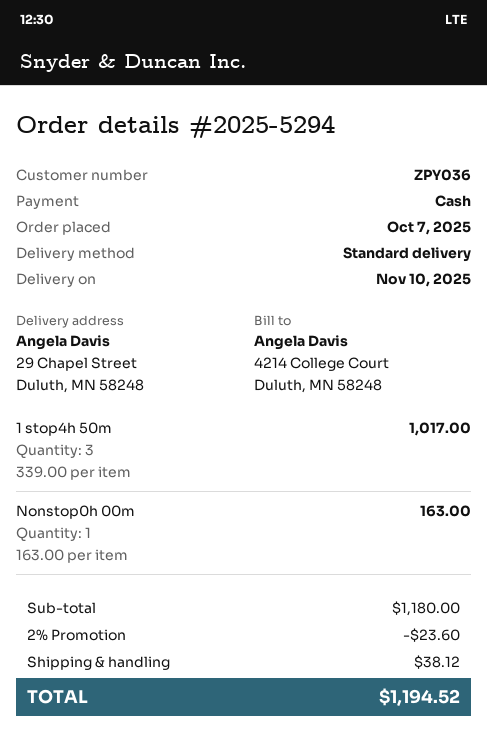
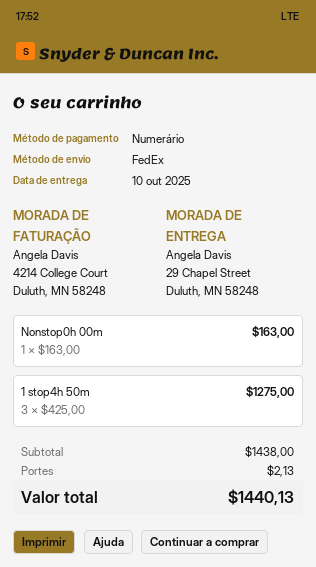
delivery date: 2025-11-10 -> 2025-10-10
shipping method: standard -> FedEx
1 stop4h 50m: 3 x 339.00 = 1017.00 -> 3 x 425.00 = 1275.00
subtotal: 1180.00 -> 1438.00
discount: 2% = 23.60 -> none
shipping: 38.12 -> 2.13
total: 1194.52 -> 1440.13

